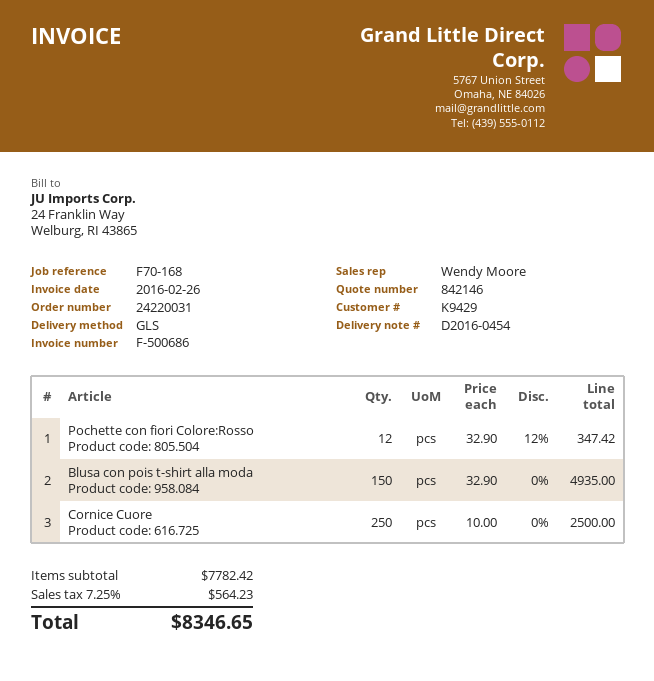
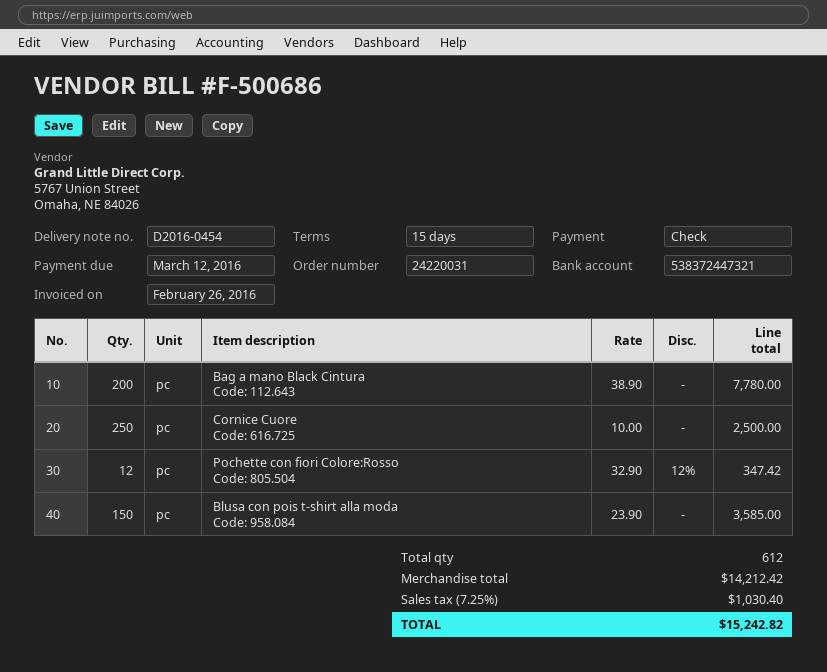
Blusa con pois t-shirt alla moda: 150 x 32.90 = 4935.00 -> 150 x 23.90 = 3585.00
Bag a mano Black Cintura: none -> 200 x 38.90 = 7780.00
subtotal: 7782.42 -> 14212.42
tax: 7.25% = 564.23 -> 7.25% = 1030.40
total: 8346.65 -> 15242.82

